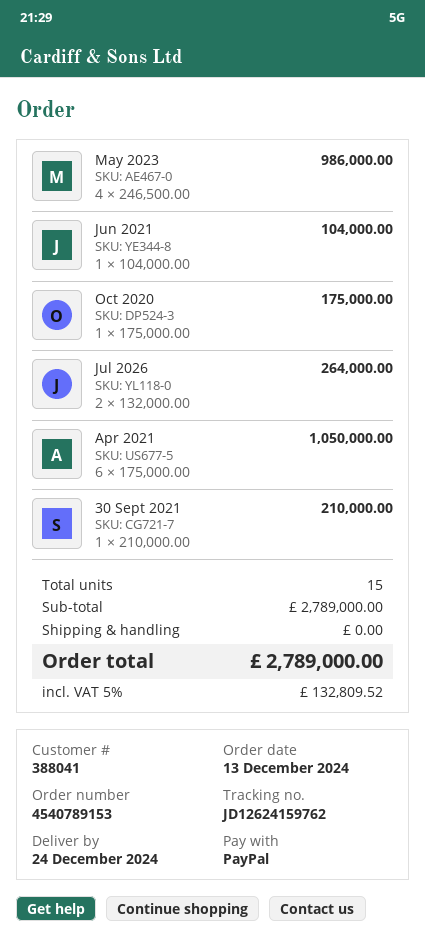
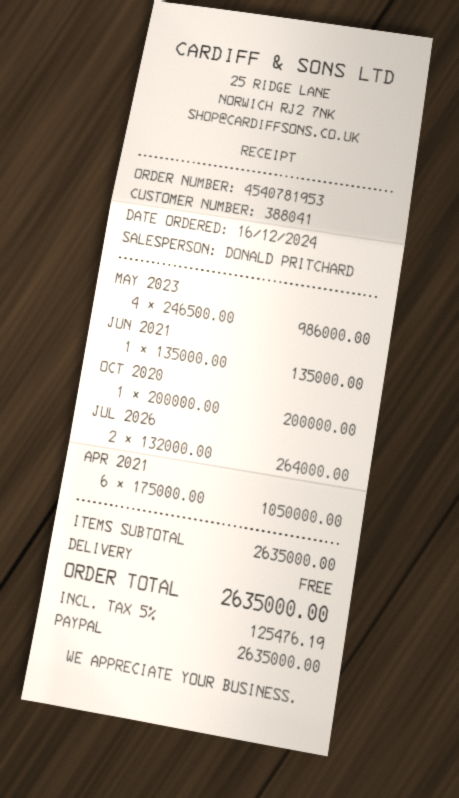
order number: 4540789153 -> 4540781953
order date: 2024-12-13 -> 2024-12-16
Jun 2021: 1 x 104000.00 = 104000.00 -> 1 x 135000.00 = 135000.00
Oct 2020: 1 x 175000.00 = 175000.00 -> 1 x 200000.00 = 200000.00
30 Sept 2021: 1 x 210000.00 = 210000.00 -> none
subtotal: 2789000.00 -> 2635000.00
tax: 5% = 132809.52 -> 5% = 125476.19
total: 2789000.00 -> 2635000.00

